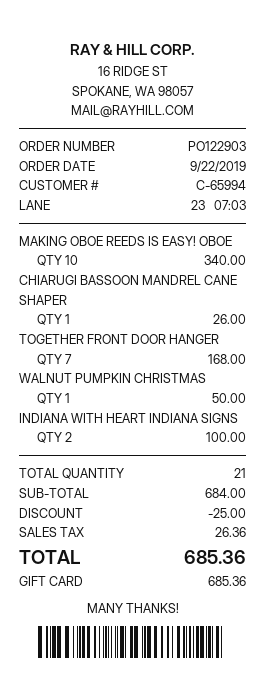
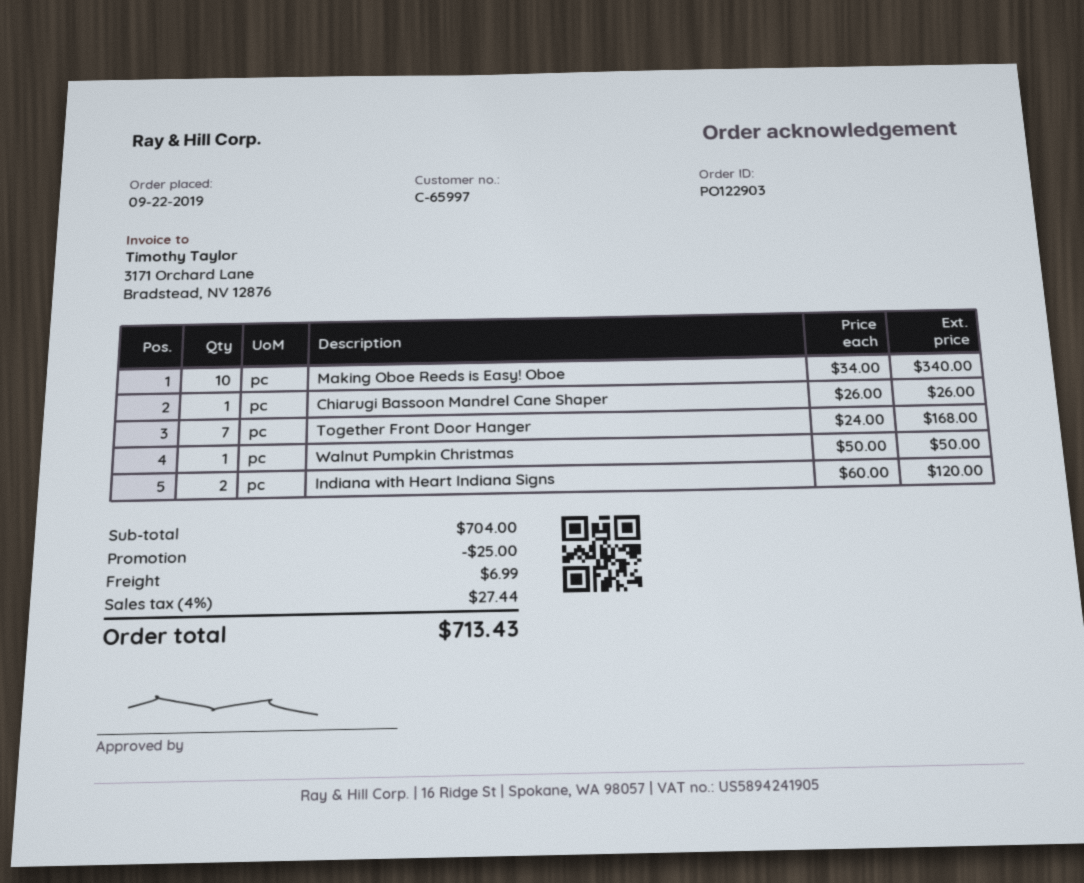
customer number: C-65994 -> C-65997
INDIANA WITH HEART INDIANA SIGNS: 2 for 100.00 -> 2 for 120.00
subtotal: 684.00 -> 704.00
shipping: none -> 6.99
tax: 26.36 -> 27.44
total: 685.36 -> 713.43

